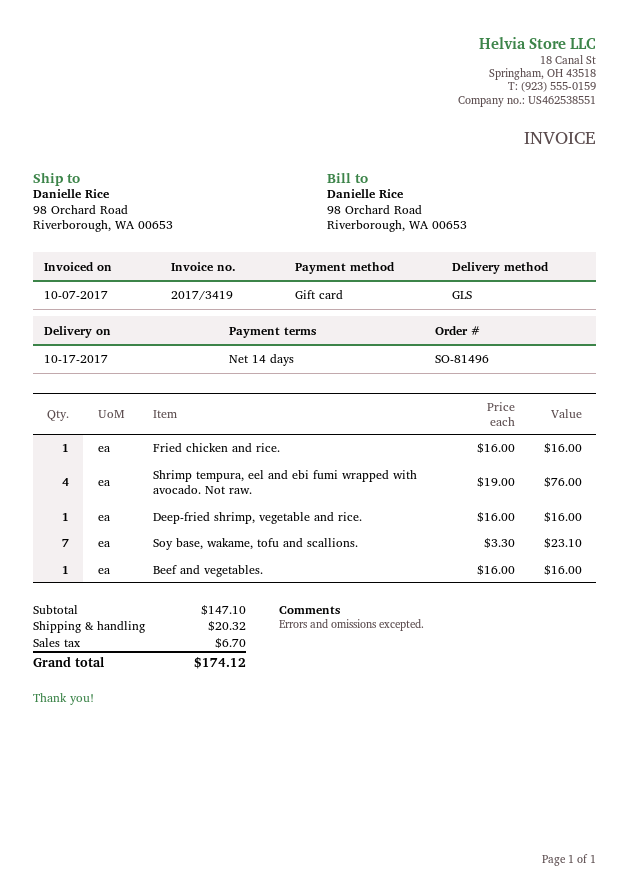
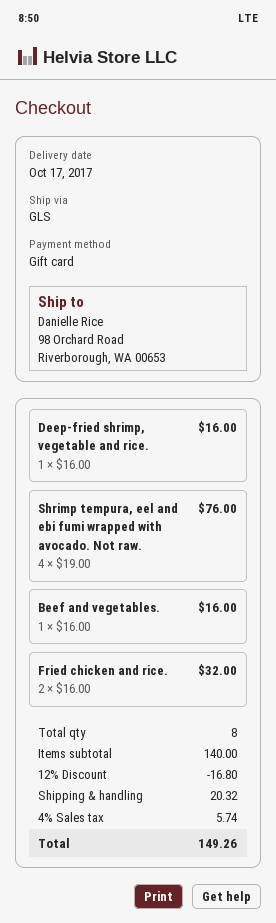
Fried chicken and rice.: 1 x 16.00 = 16.00 -> 2 x 16.00 = 32.00
Soy base, wakame, tofu and scallions.: 7 x 3.30 = 23.10 -> none
subtotal: 147.10 -> 140.00
discount: none -> 12% = 16.80
tax: 6.70 -> 5.74
total: 174.12 -> 149.26

